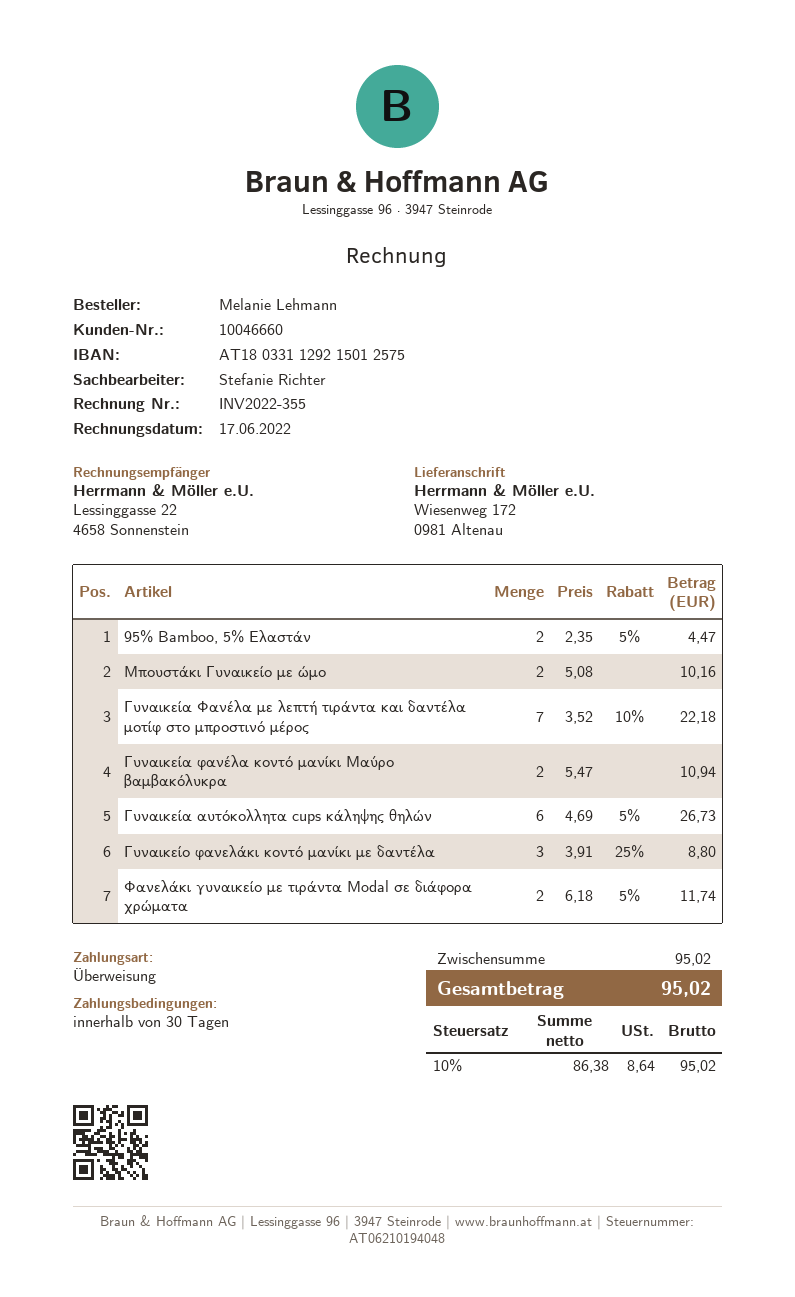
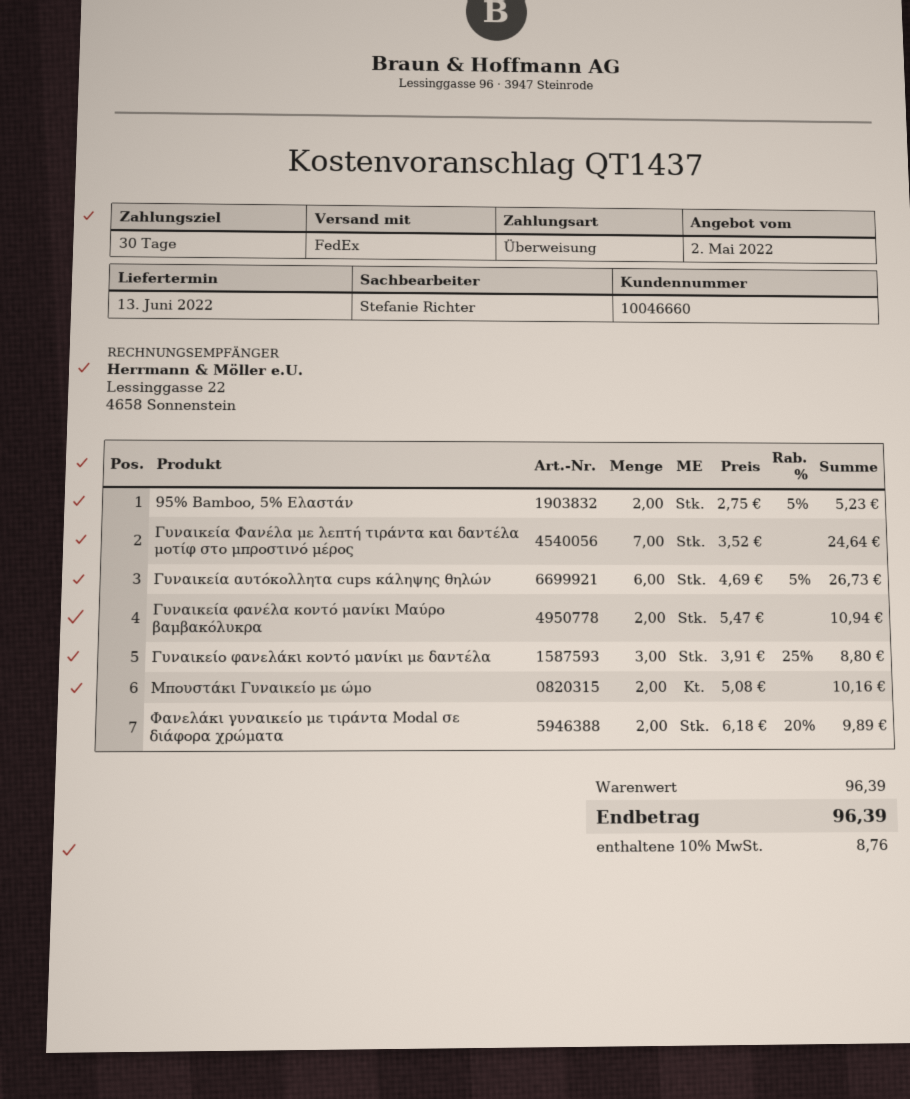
95% Bamboo, 5% Ελαστάν: 2 x 2.35 - 5% = 4.47 -> 2 x 2.75 - 5% = 5.23
Γυναικεία Φανέλα με λεπτή τιράντα και δαντέλα μοτίφ στο μπροστινό μέρος: 7 x 3.52 - 10% = 22.18 -> 7 x 3.52 = 24.64
Φανελάκι γυναικείο με τιράντα Modal σε διάφορα χρώματα: 2 x 6.18 - 5% = 11.74 -> 2 x 6.18 - 20% = 9.89
subtotal: 95.02 -> 96.39
tax: 10% = 8.64 -> 10% = 8.76
total: 95.02 -> 96.39

